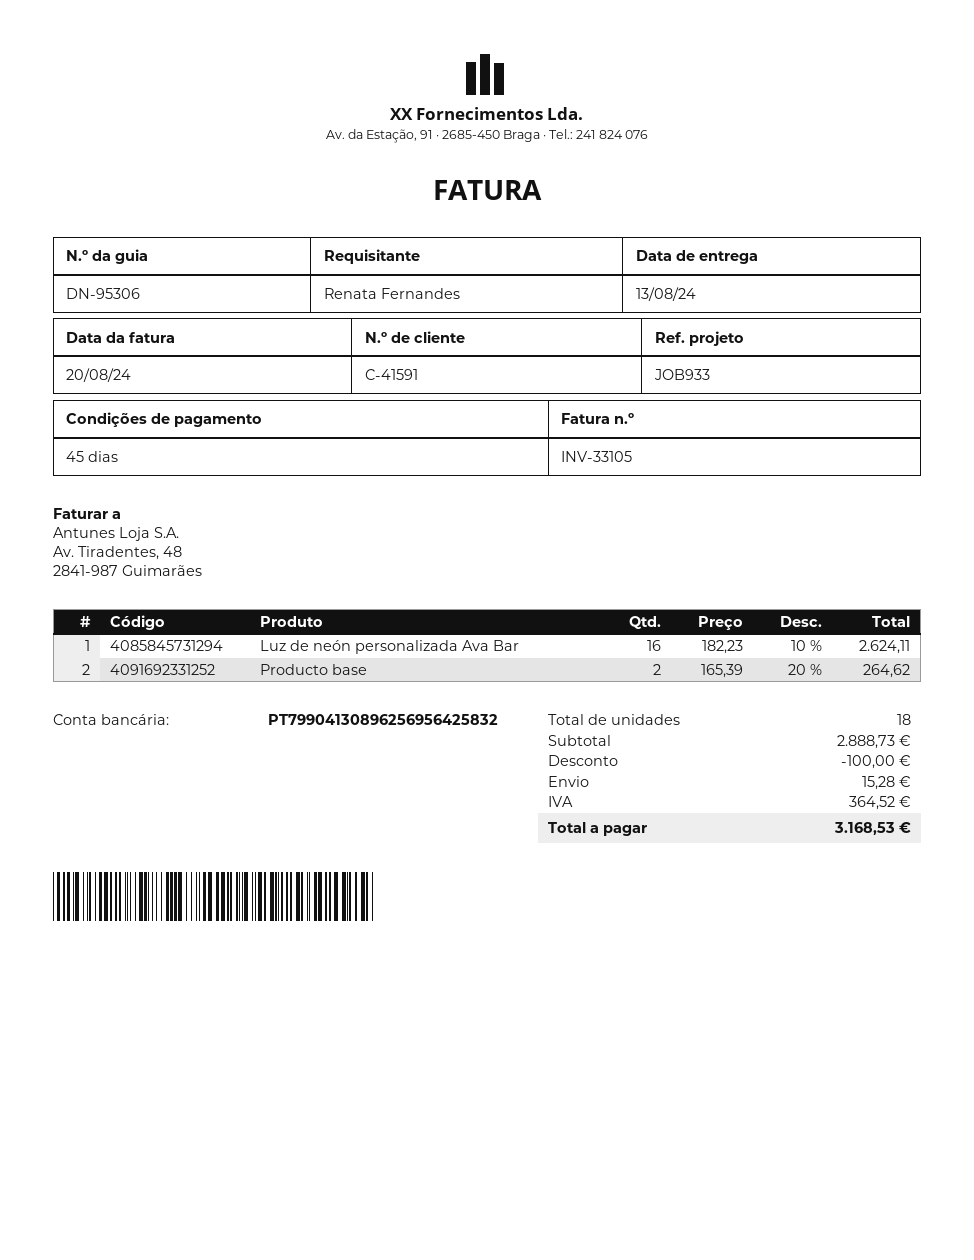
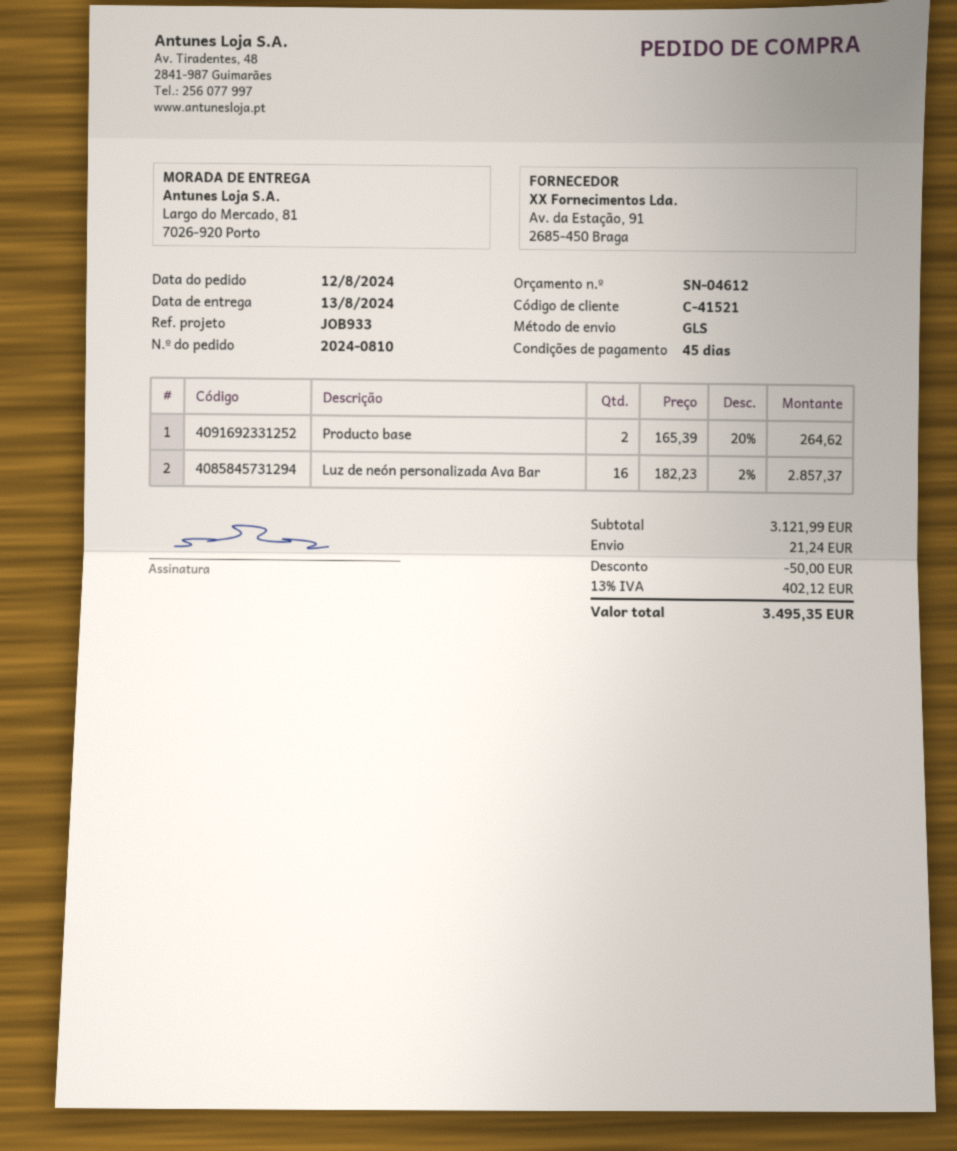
customer number: C-41591 -> C-41521
Luz de neón personalizada Ava Bar: 16 x 182.23 - 10% = 2624.11 -> 16 x 182.23 - 2% = 2857.37
subtotal: 2888.73 -> 3121.99
discount: 100.00 -> 50.00
shipping: 15.28 -> 21.24
tax: 364.52 -> 402.12
total: 3168.53 -> 3495.35

